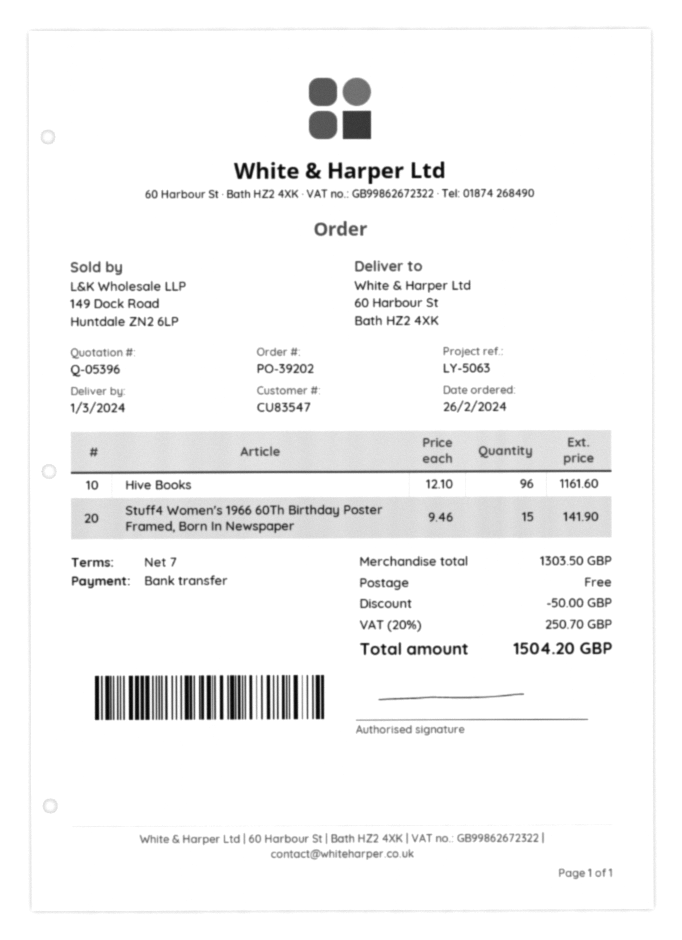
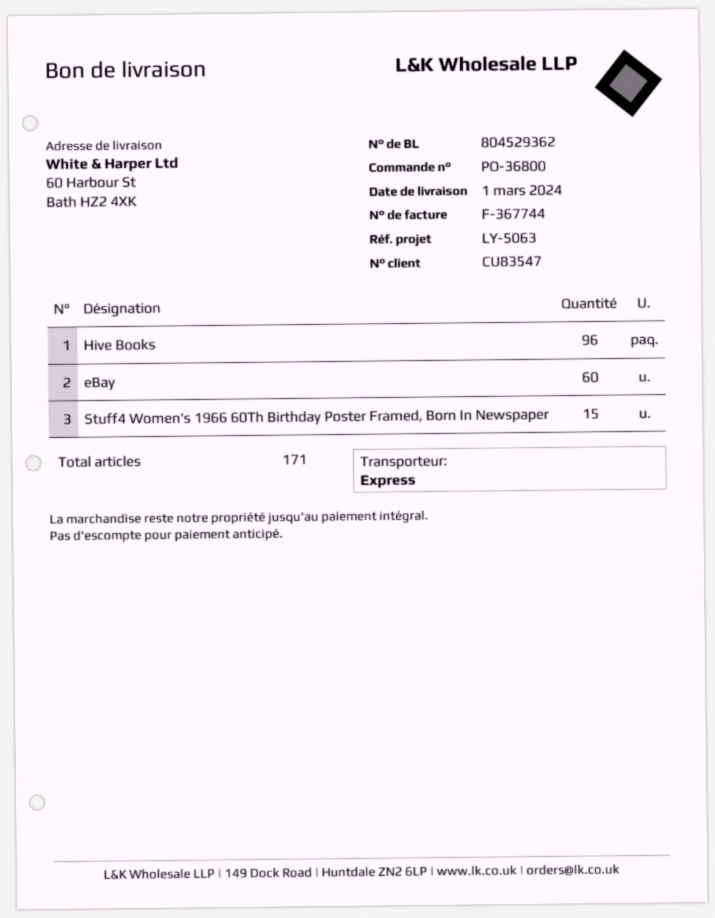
order number: PO-39202 -> PO-36800
eBay: none -> 60

